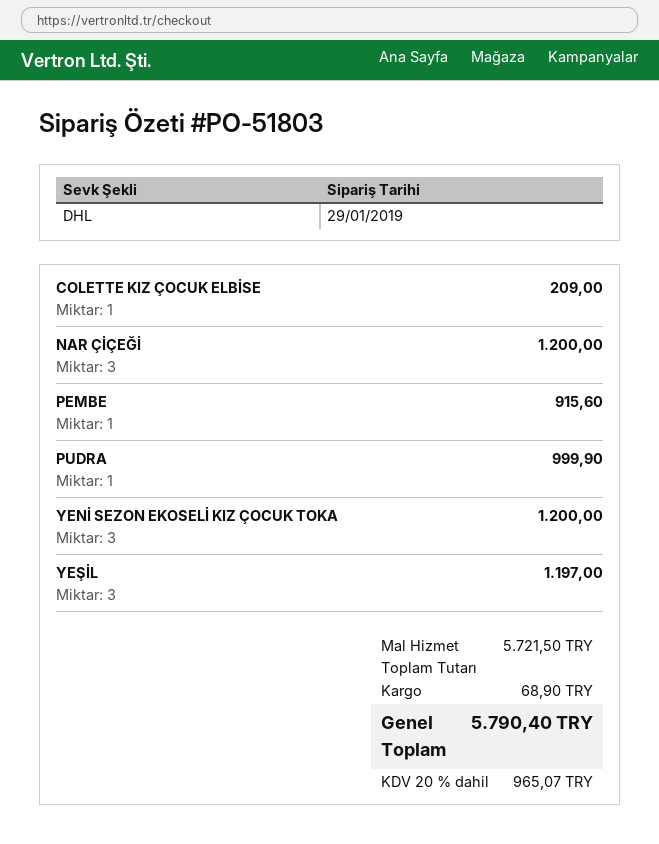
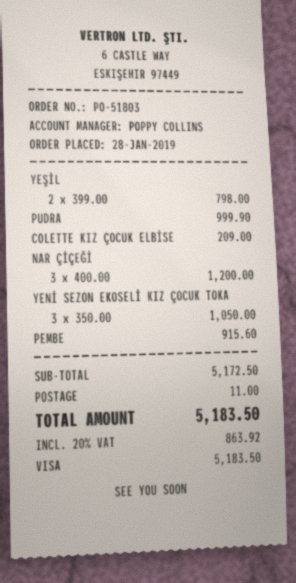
order date: 2019-01-29 -> 2019-01-28
YENİ SEZON EKOSELİ KIZ ÇOCUK TOKA: 3 for 1200.00 -> 3 for 1050.00
YEŞİL: 3 for 1197.00 -> 2 for 798.00
subtotal: 5721.50 -> 5172.50
shipping: 68.90 -> 11.00
tax: 20% = 965.07 -> 20% = 863.92
total: 5790.40 -> 5183.50

